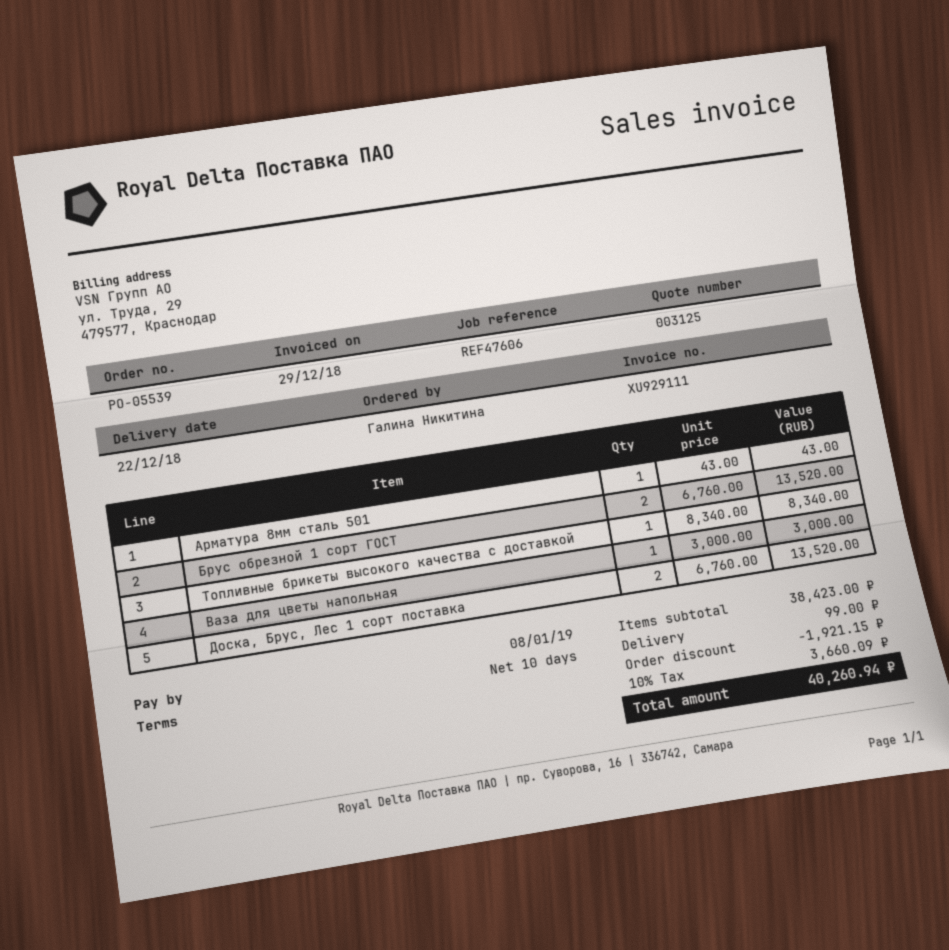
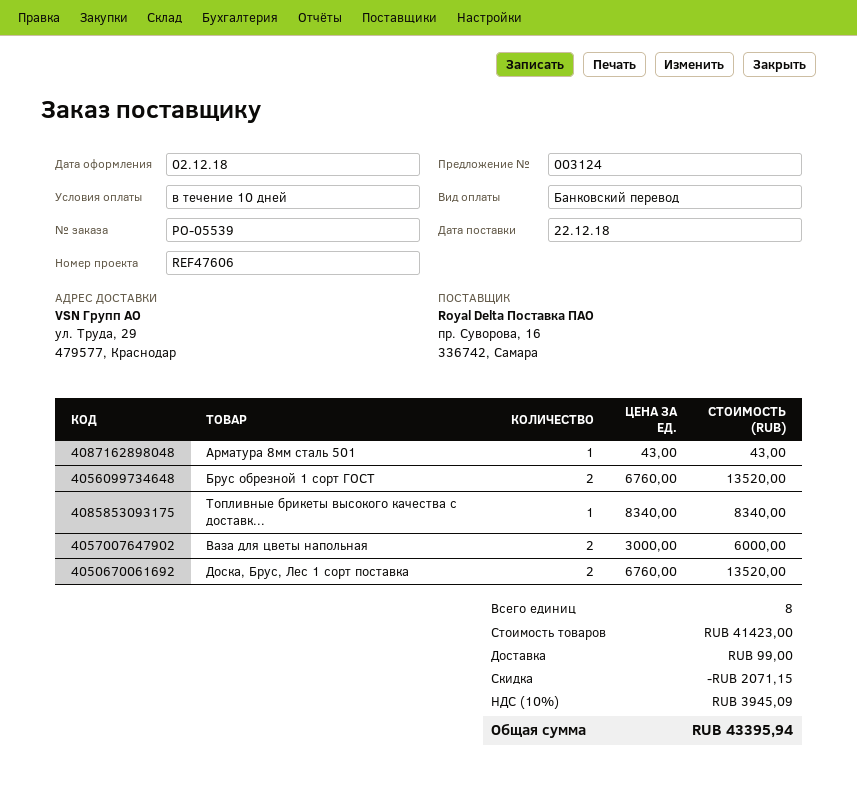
quote number: 003125 -> 003124
Ваза для цветы напольная: 1 x 3000.00 = 3000.00 -> 2 x 3000.00 = 6000.00
subtotal: 38423.00 -> 41423.00
discount: 1921.15 -> 2071.15
tax: 10% = 3660.09 -> 10% = 3945.09
total: 40260.94 -> 43395.94

